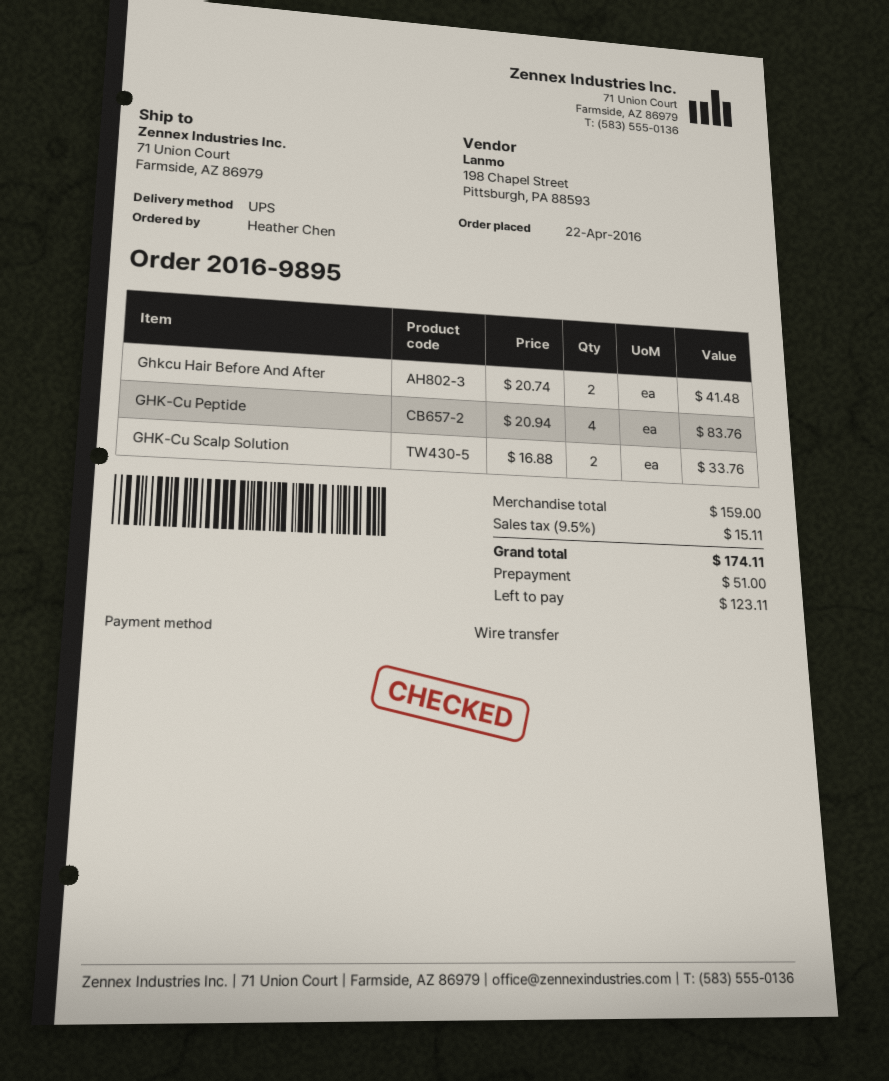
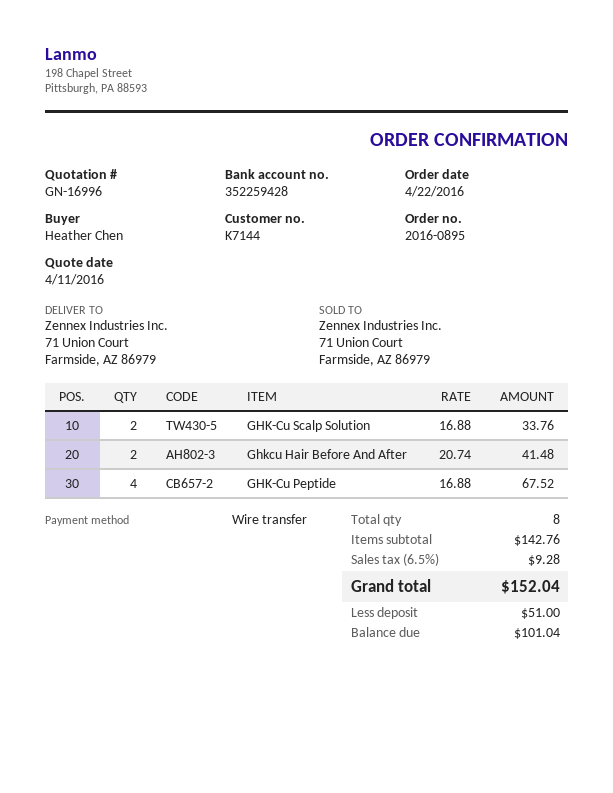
order number: 2016-9895 -> 2016-0895
GHK-Cu Peptide: 4 x 20.94 = 83.76 -> 4 x 16.88 = 67.52
subtotal: 159.00 -> 142.76
tax: 9.5% = 15.11 -> 6.5% = 9.28
total: 174.11 -> 152.04
balance: 123.11 -> 101.04

